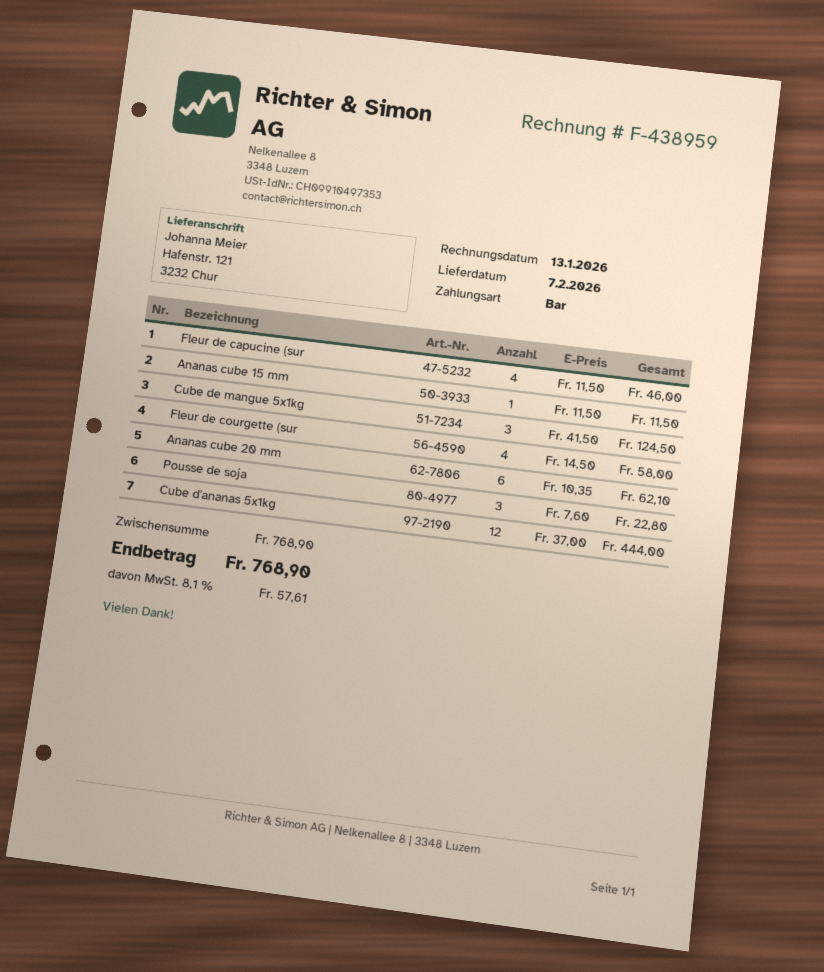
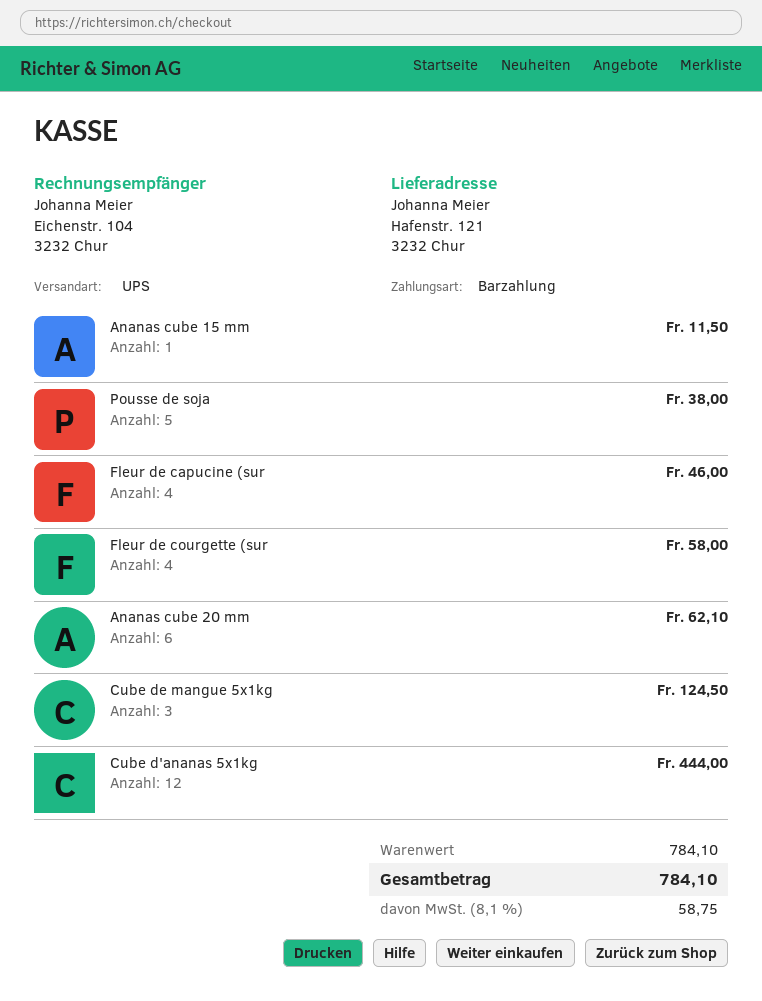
Pousse de soja: 3 for 22.80 -> 5 for 38.00
subtotal: 768.90 -> 784.10
tax: 8.1% = 57.61 -> 8.1% = 58.75
total: 768.90 -> 784.10

